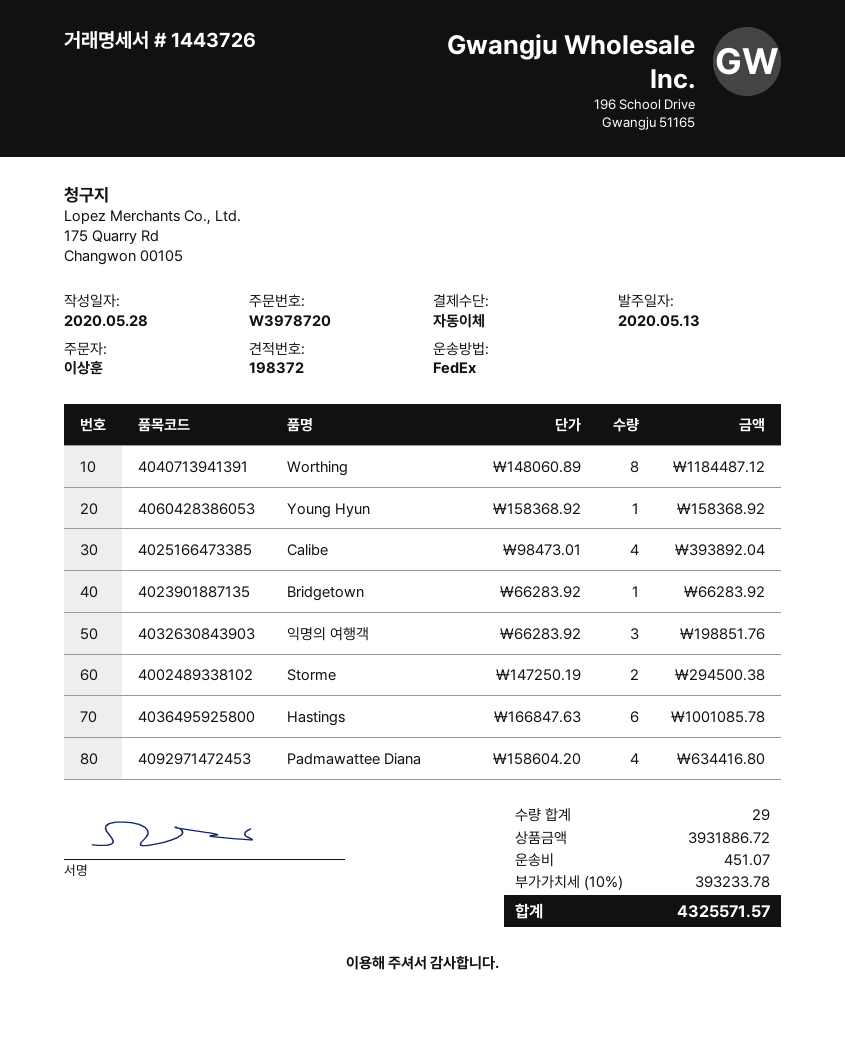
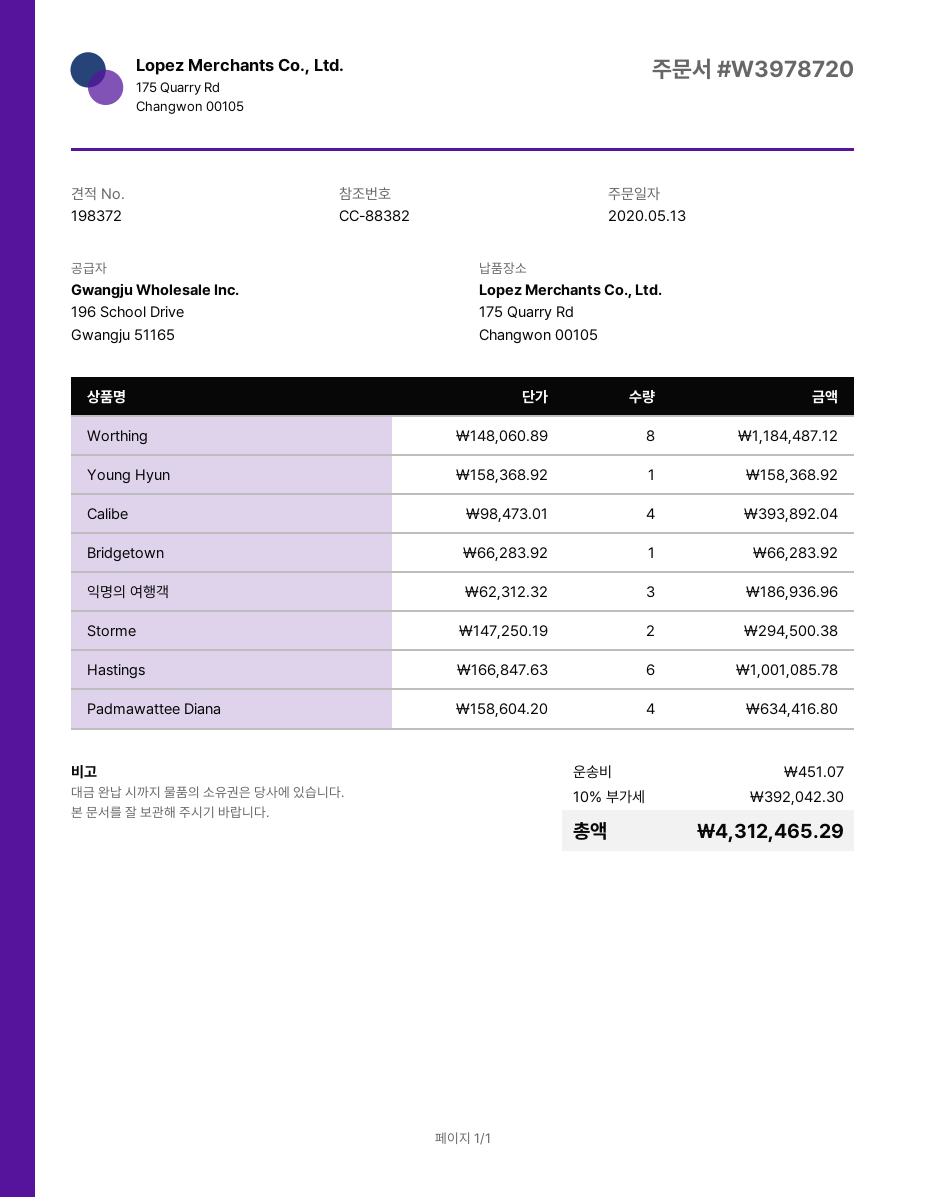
익명의 여행객: 3 x 66283.92 = 198851.76 -> 3 x 62312.32 = 186936.96
tax: 10% = 393233.78 -> 10% = 392042.30
total: 4325571.57 -> 4312465.29

